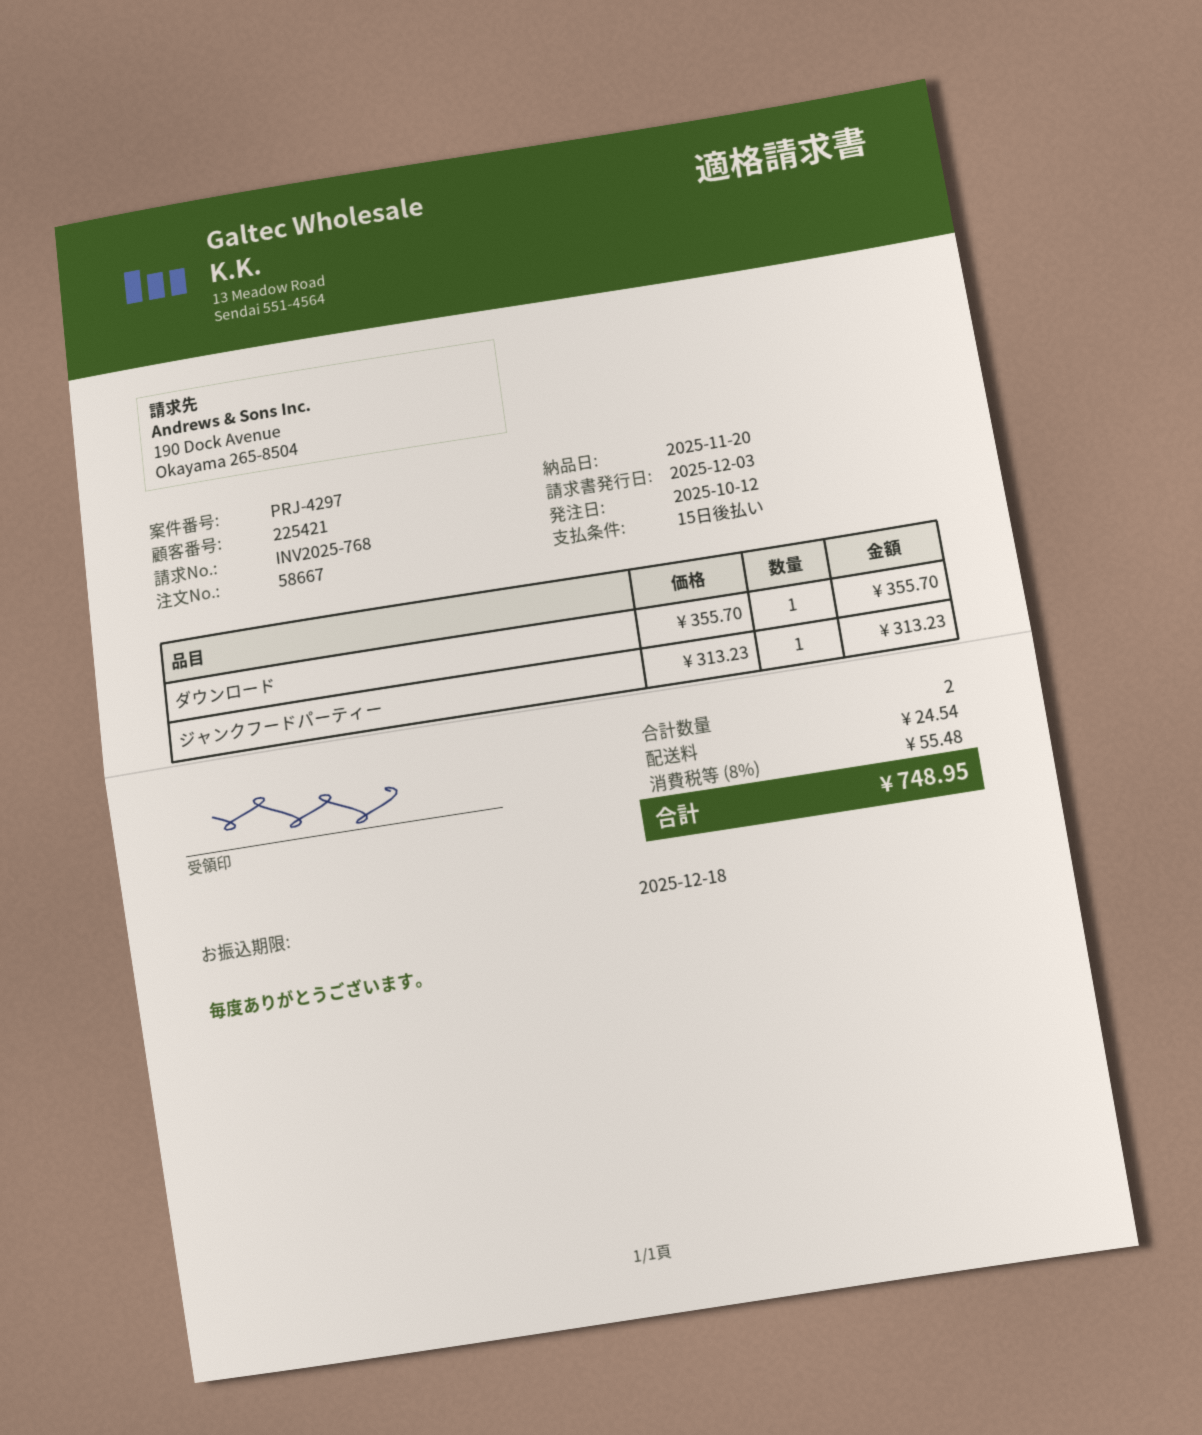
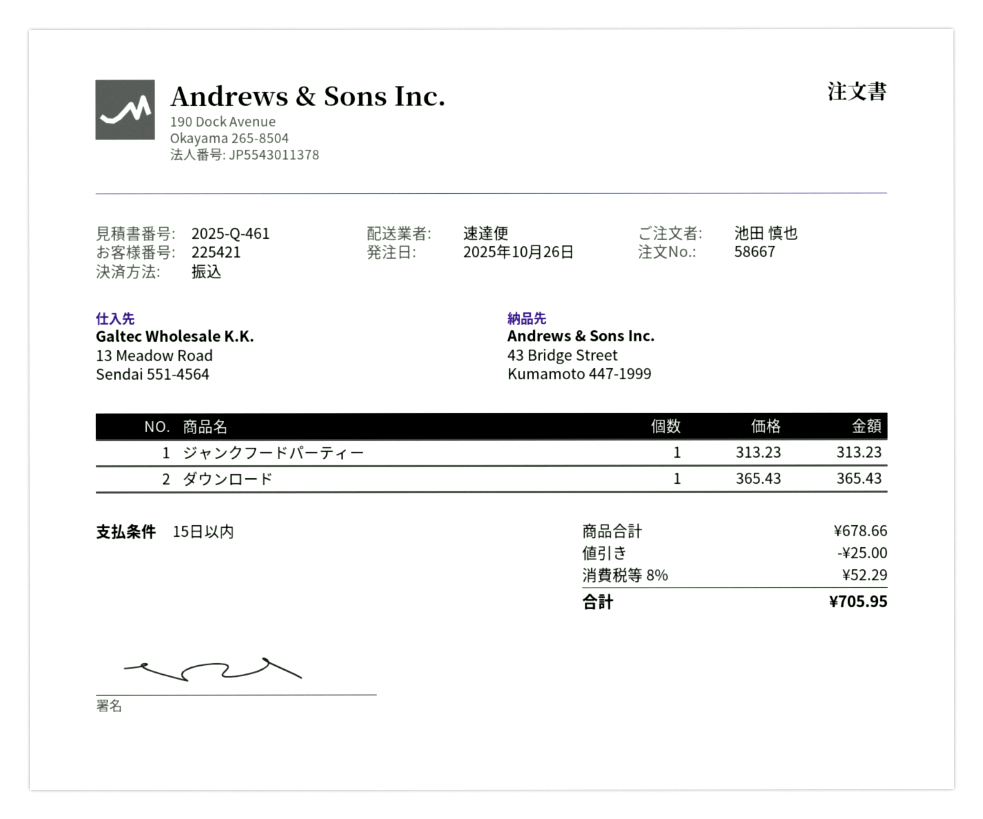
order date: 2025-10-12 -> 2025-10-26
ダウンロード: 1 x 355.70 = 355.70 -> 1 x 365.43 = 365.43
discount: none -> 25.00
shipping: 24.54 -> none
tax: 8% = 55.48 -> 8% = 52.29
total: 748.95 -> 705.95

